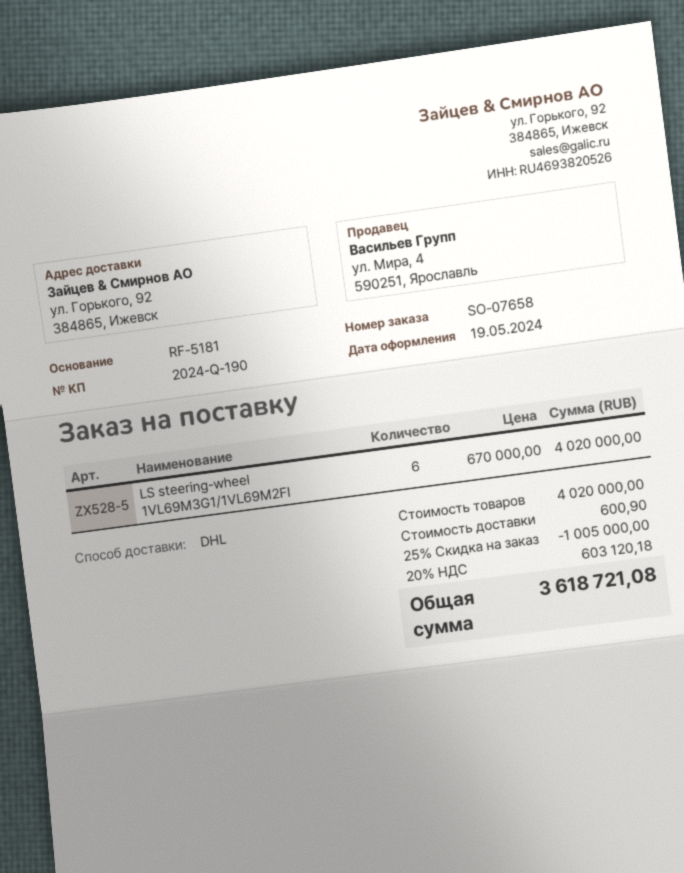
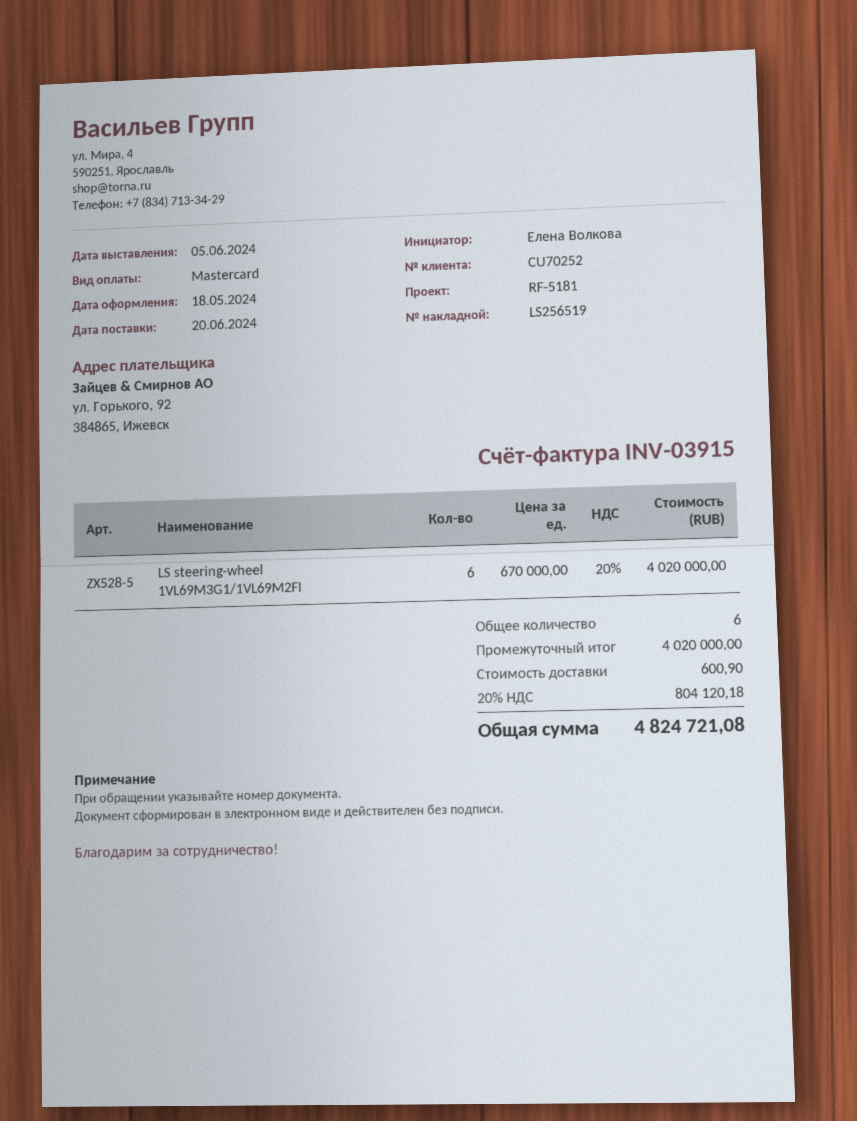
order date: 2024-05-19 -> 2024-05-18
discount: 25% = 1005000.00 -> none
tax: 20% = 603120.18 -> 20% = 804120.18
total: 3618721.08 -> 4824721.08

